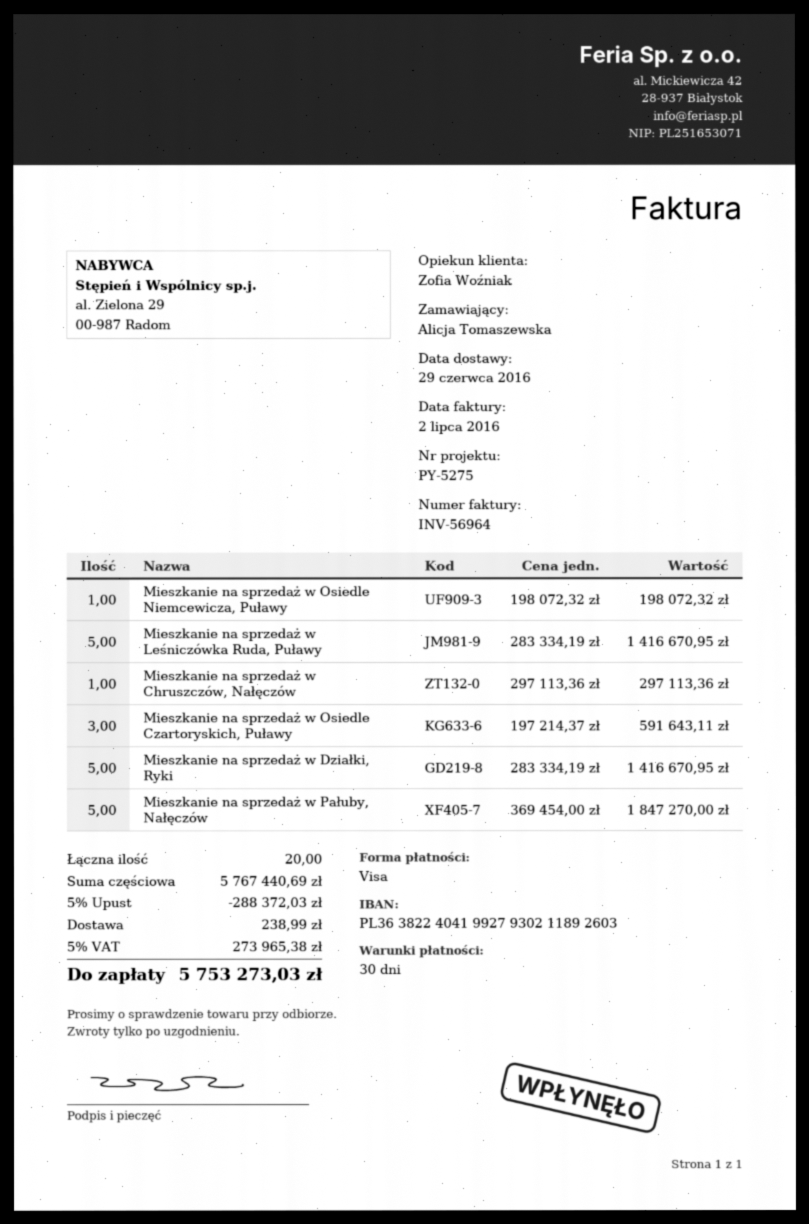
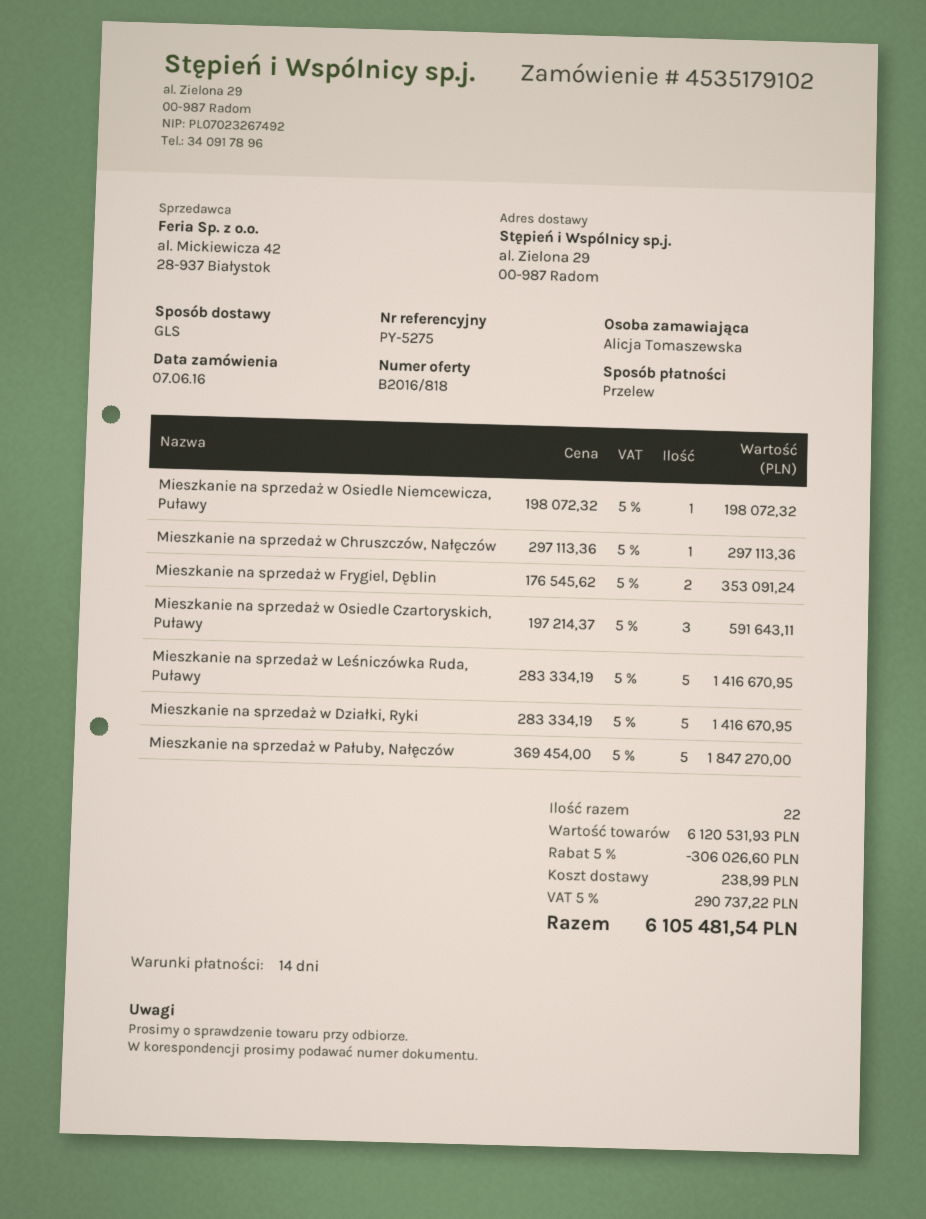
payment terms: 30 days -> 14 days
payment method: Visa -> bank transfer
Mieszkanie na sprzedaż w Frygiel, Dęblin: none -> 2 x 176545.62 = 353091.24
total quantity: 20 -> 22
subtotal: 5767440.69 -> 6120531.93
discount: 5% = 288372.03 -> 5% = 306026.60
tax: 5% = 273965.38 -> 5% = 290737.22
total: 5753273.03 -> 6105481.54

